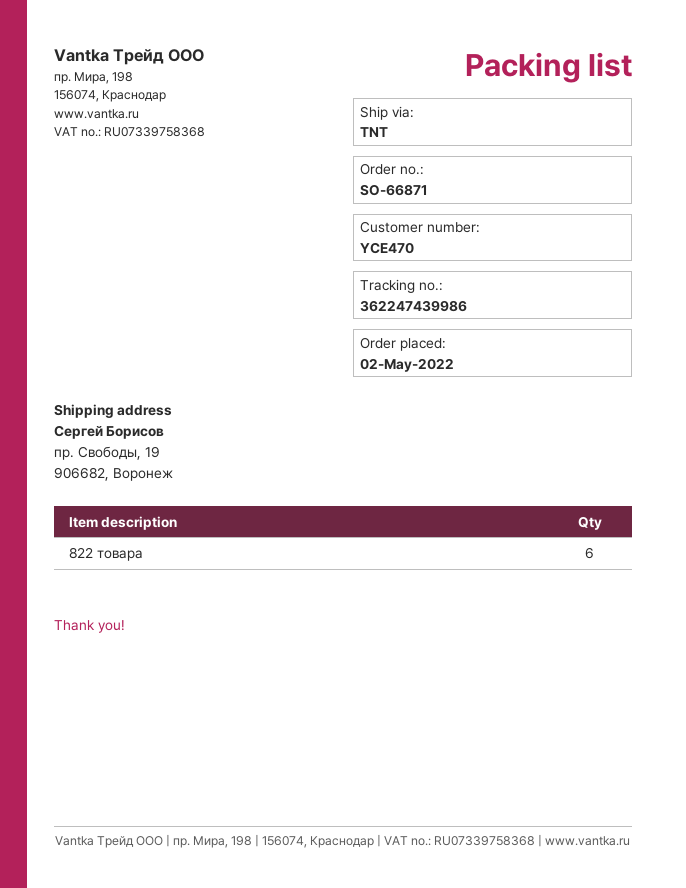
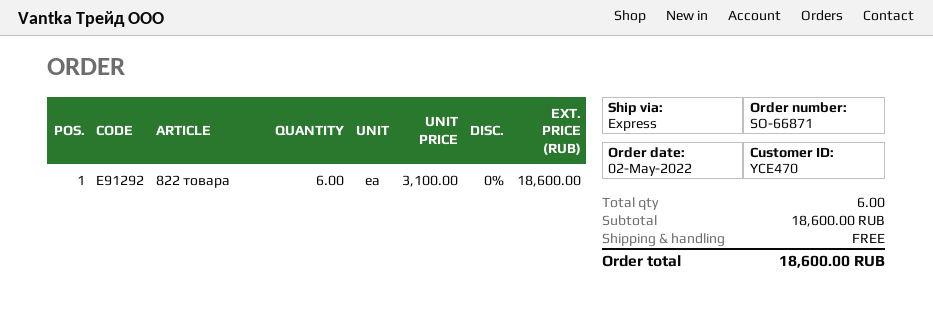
shipping method: TNT -> express

